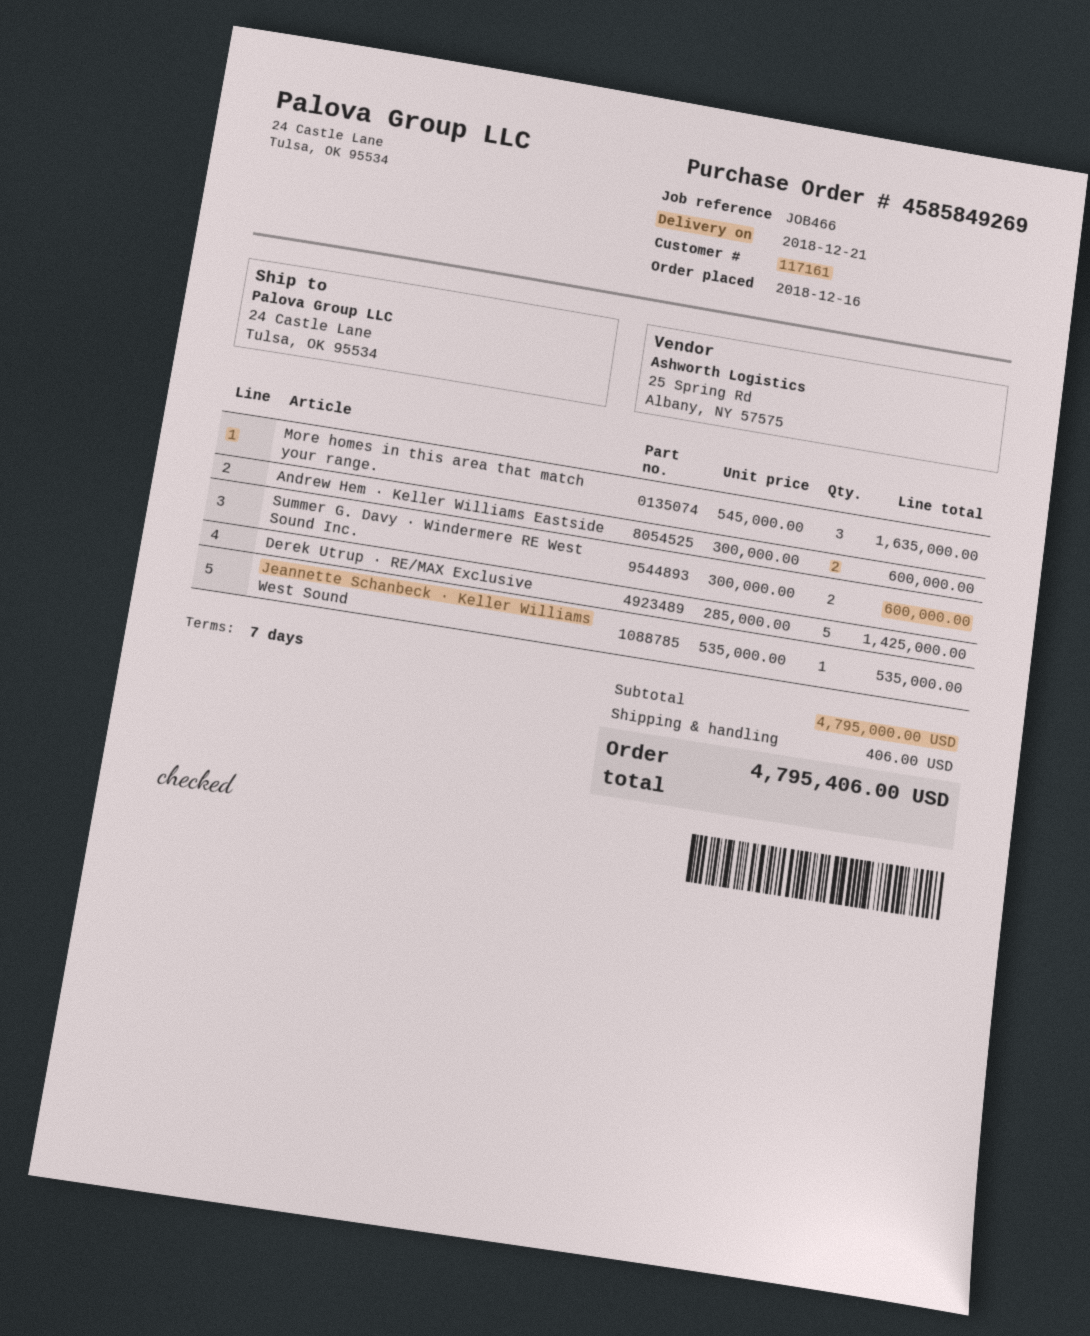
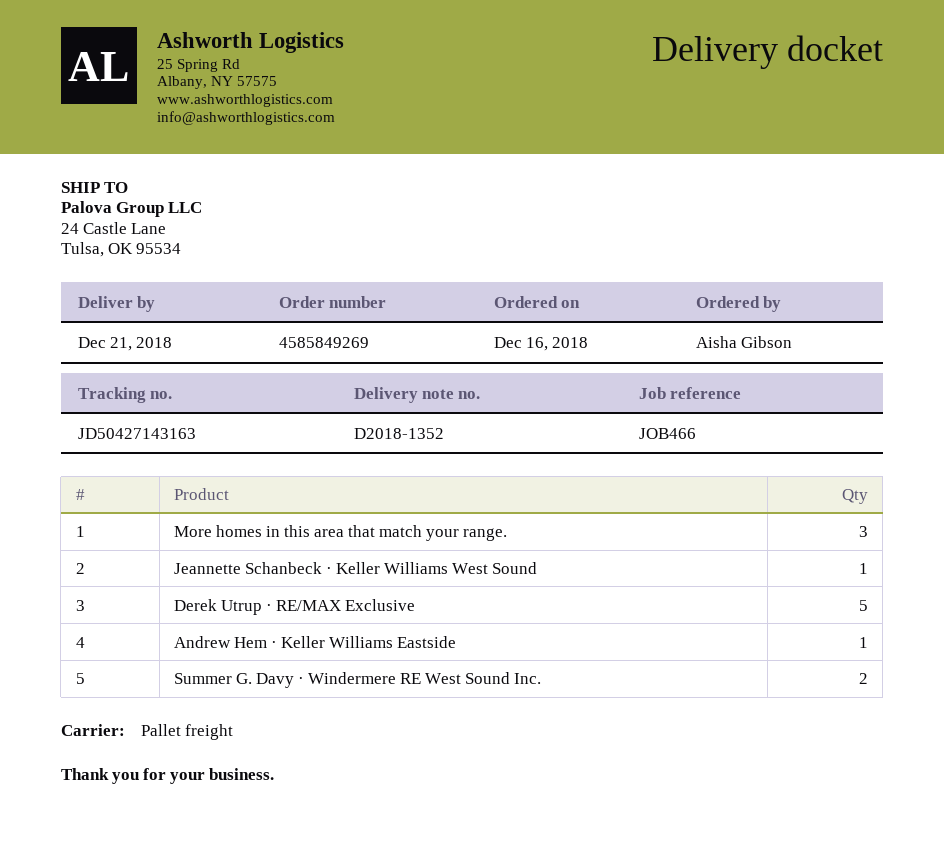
Andrew Hem · Keller Williams Eastside: 2 -> 1

